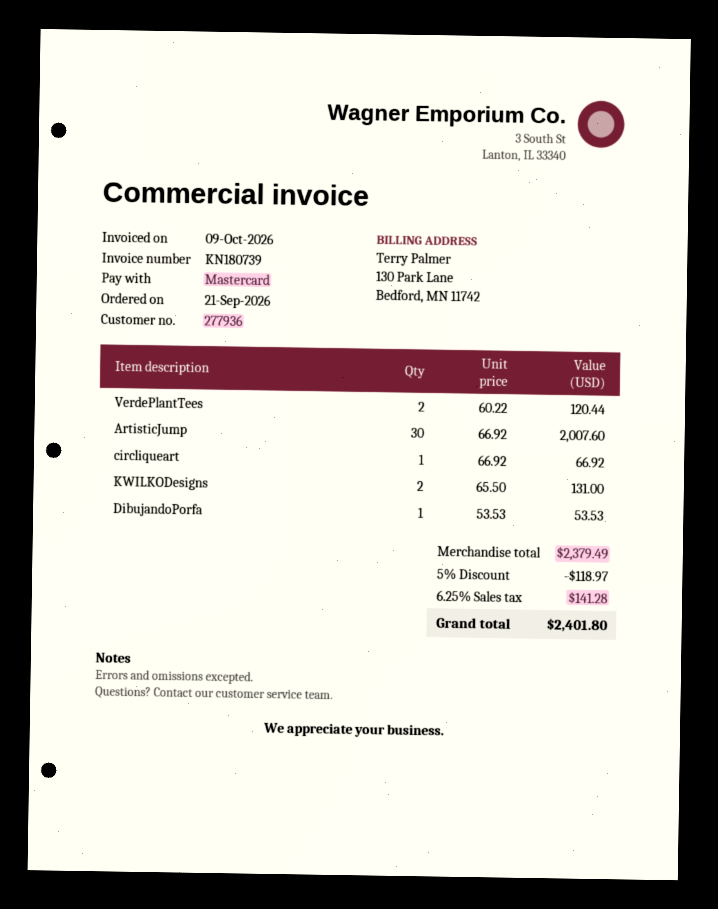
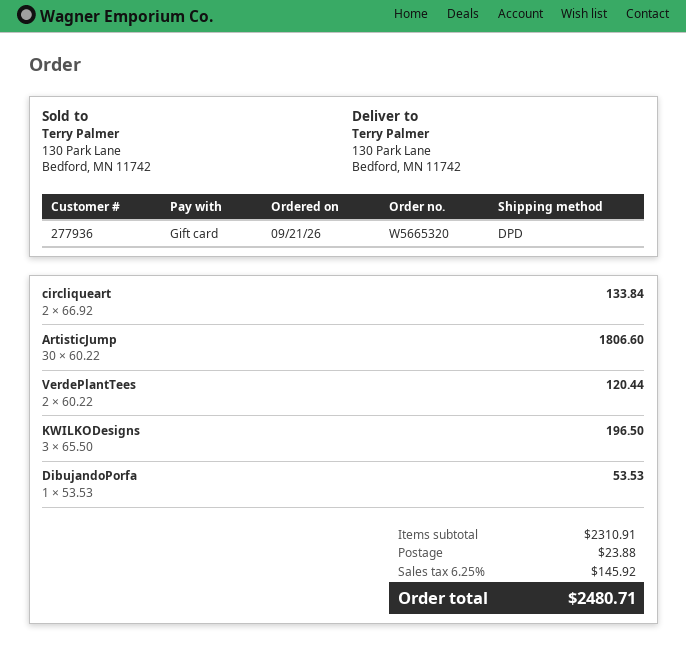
payment method: Mastercard -> gift card
ArtisticJump: 30 x 66.92 = 2007.60 -> 30 x 60.22 = 1806.60
circliqueart: 1 x 66.92 = 66.92 -> 2 x 66.92 = 133.84
KWILKODesigns: 2 x 65.50 = 131.00 -> 3 x 65.50 = 196.50
subtotal: 2379.49 -> 2310.91
discount: 5% = 118.97 -> none
shipping: none -> 23.88
tax: 6.25% = 141.28 -> 6.25% = 145.92
total: 2401.80 -> 2480.71

